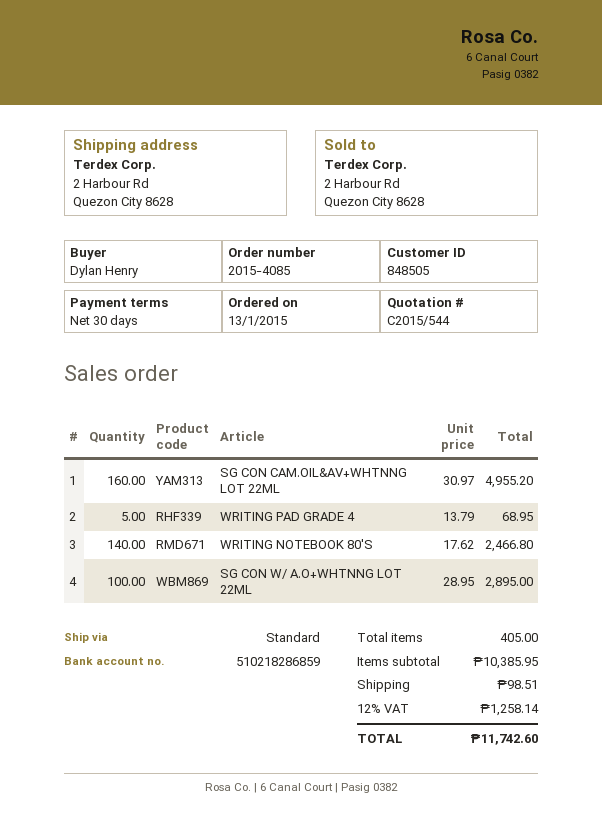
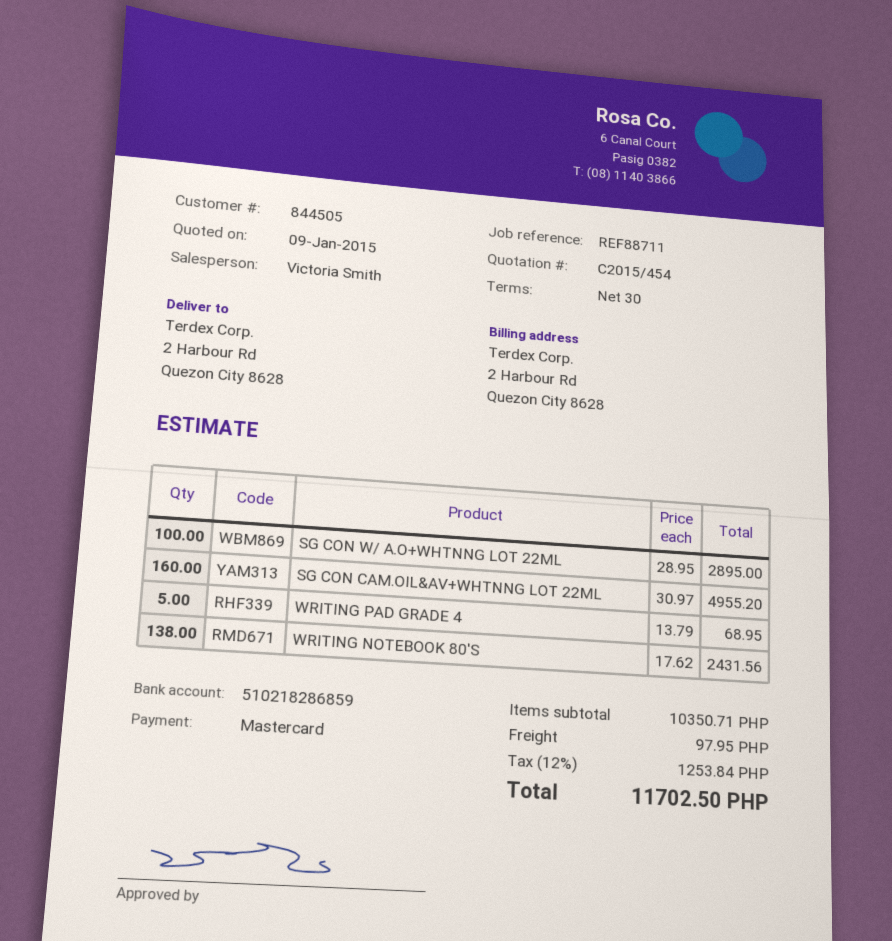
quote number: C2015/544 -> C2015/454
customer number: 848505 -> 844505
WRITING NOTEBOOK 80'S: 140 x 17.62 = 2466.80 -> 138 x 17.62 = 2431.56
subtotal: 10385.95 -> 10350.71
shipping: 98.51 -> 97.95
tax: 12% = 1258.14 -> 12% = 1253.84
total: 11742.60 -> 11702.50

